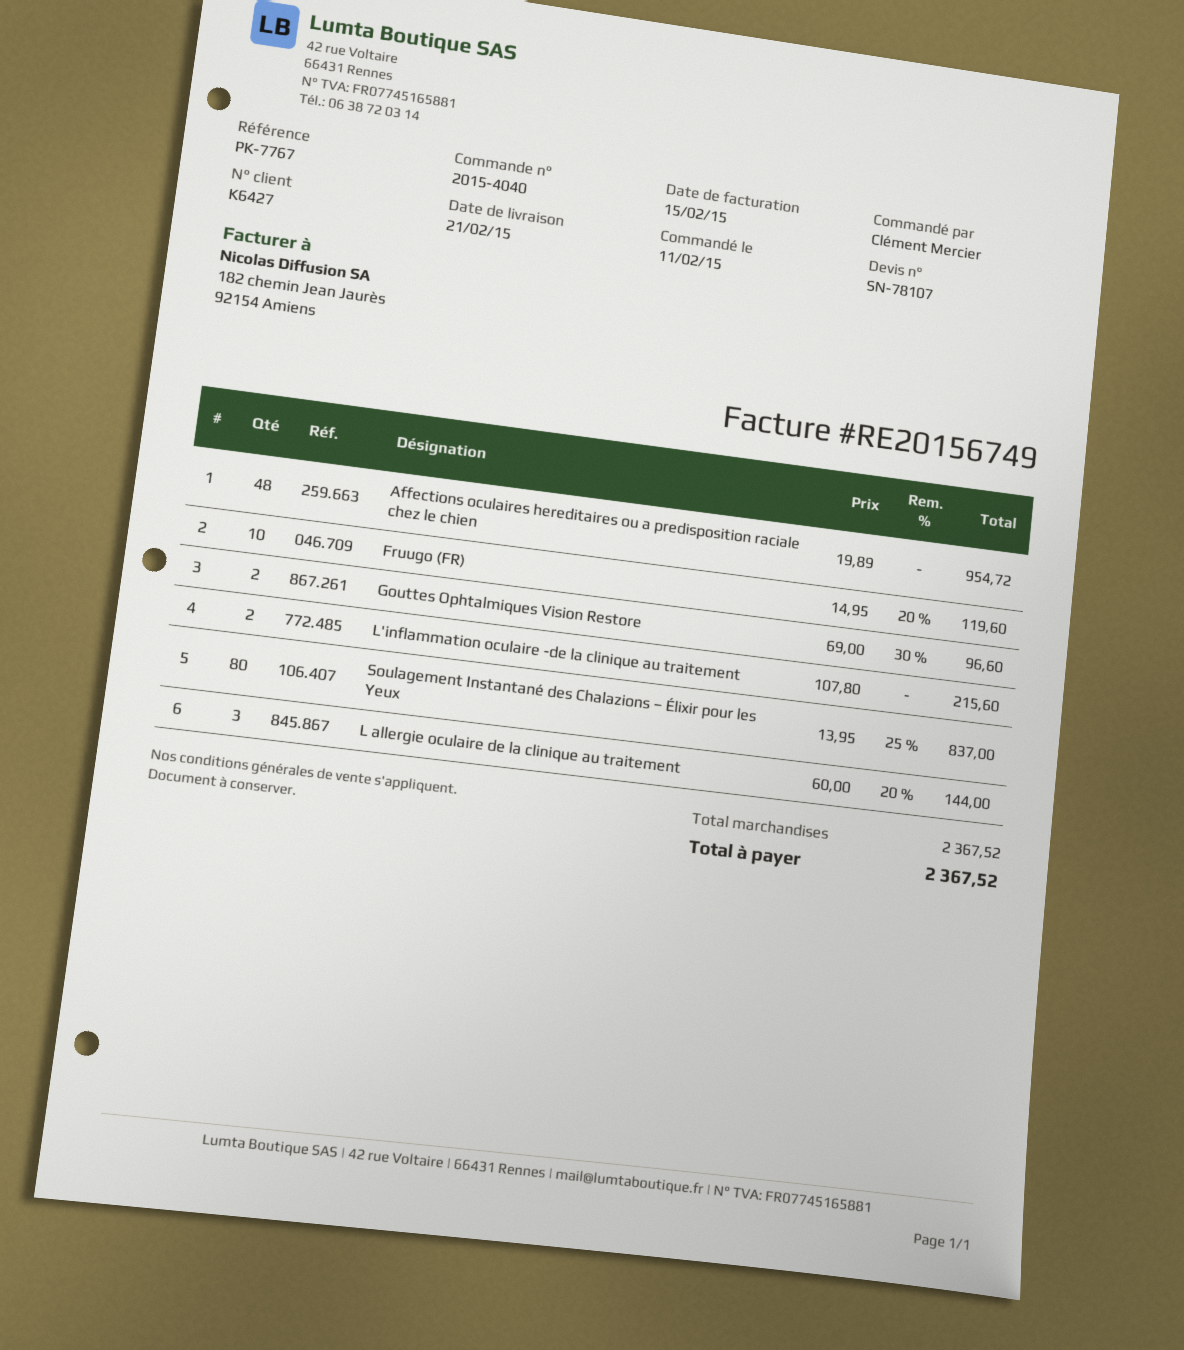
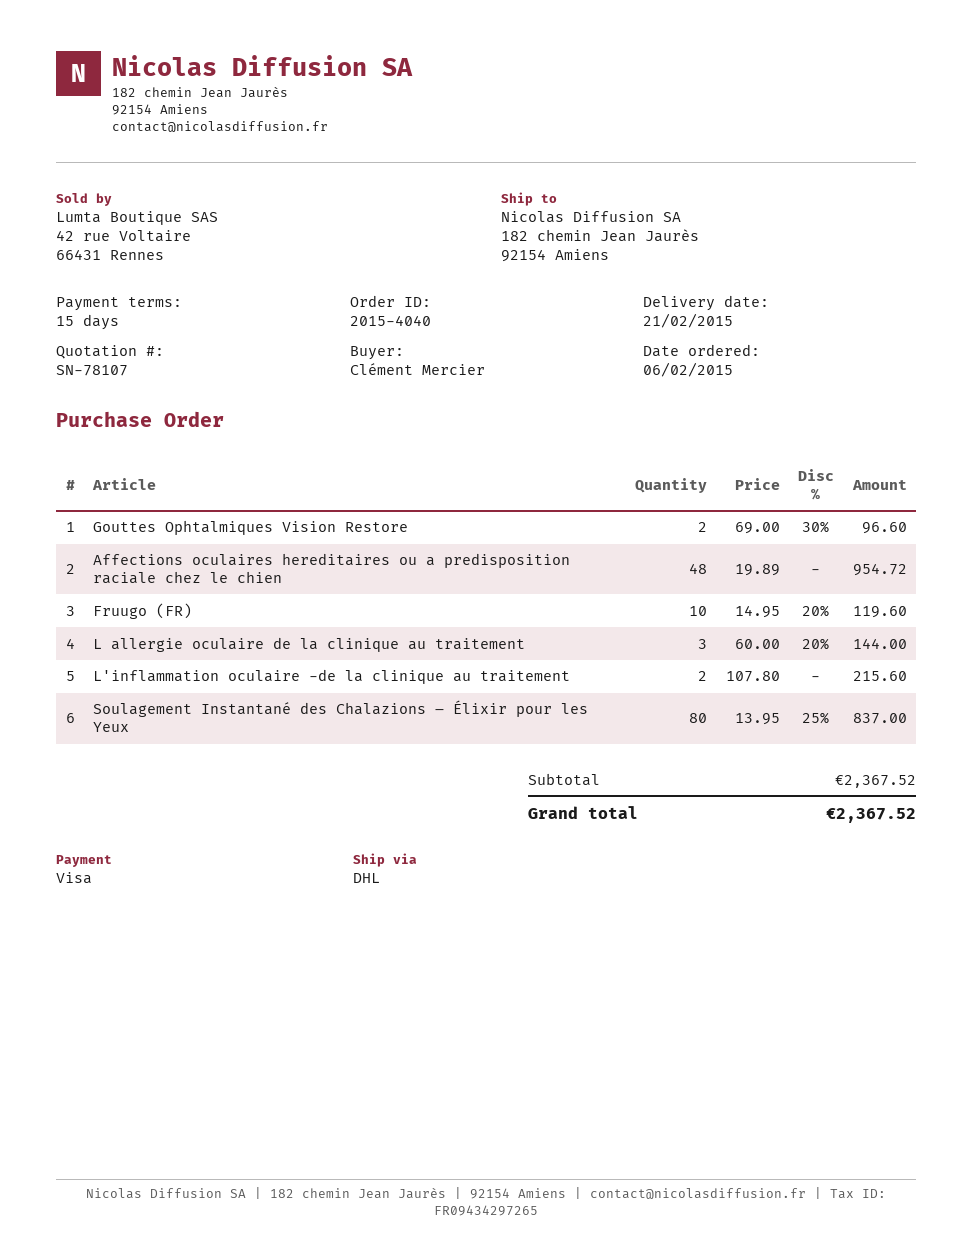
order date: 2015-02-11 -> 2015-02-06

